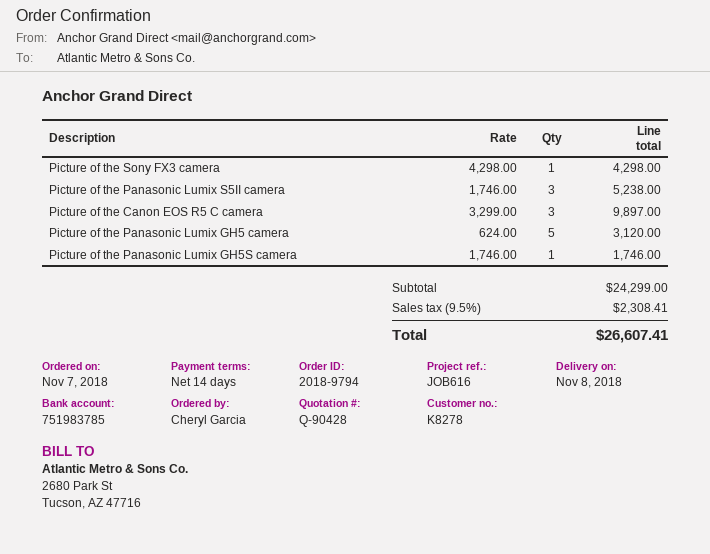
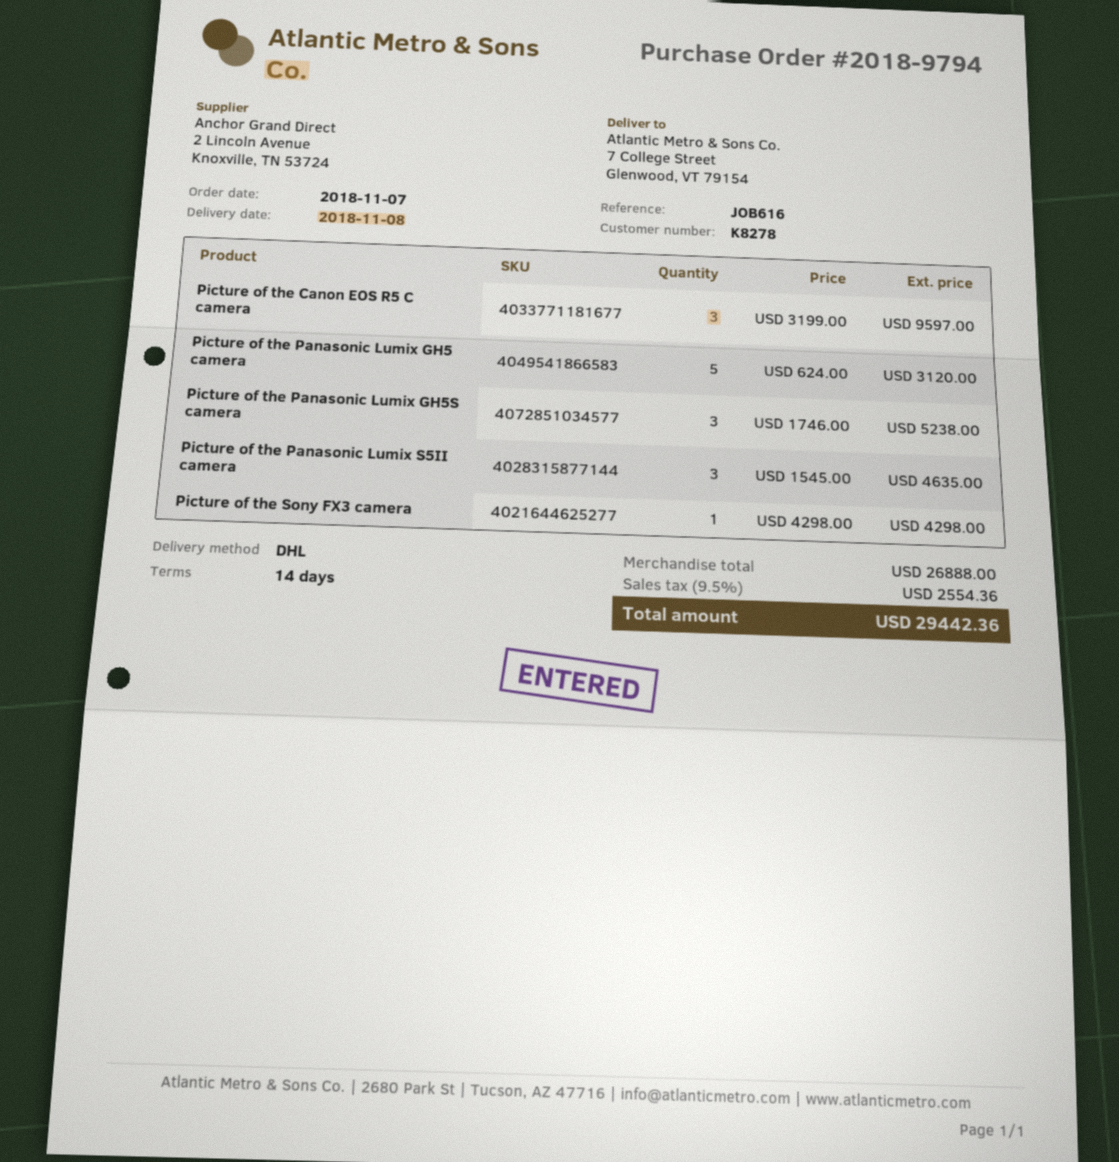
Picture of the Panasonic Lumix S5II camera: 3 x 1746.00 = 5238.00 -> 3 x 1545.00 = 4635.00
Picture of the Canon EOS R5 C camera: 3 x 3299.00 = 9897.00 -> 3 x 3199.00 = 9597.00
Picture of the Panasonic Lumix GH5S camera: 1 x 1746.00 = 1746.00 -> 3 x 1746.00 = 5238.00
subtotal: 24299.00 -> 26888.00
tax: 9.5% = 2308.41 -> 9.5% = 2554.36
total: 26607.41 -> 29442.36

